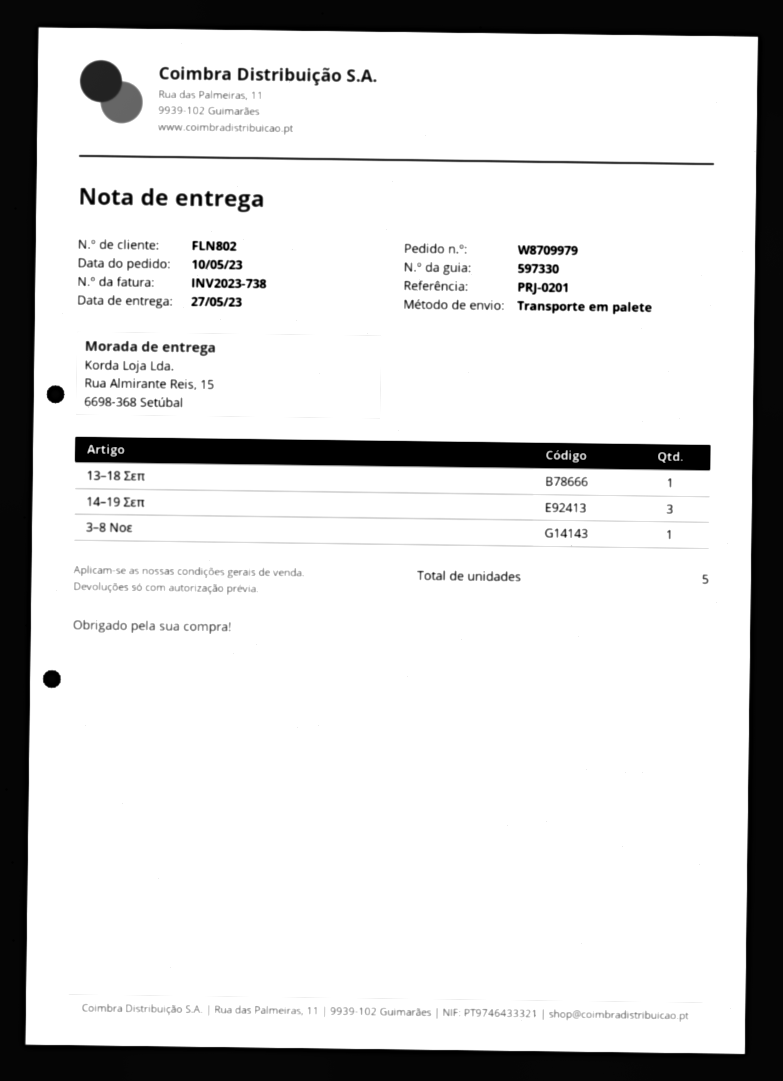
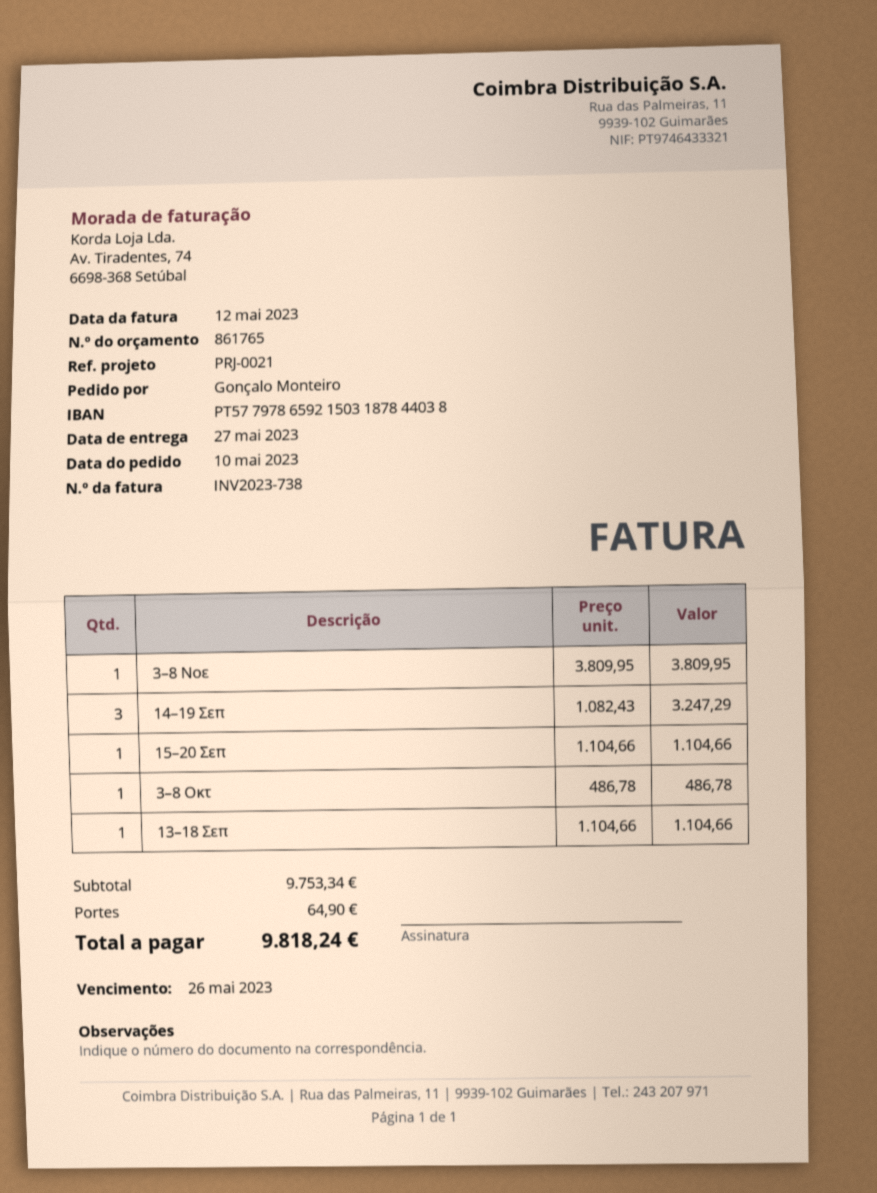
reference: PRJ-0201 -> PRJ-0021
15–20 Σεπ: none -> 1
3–8 Οκτ: none -> 1

